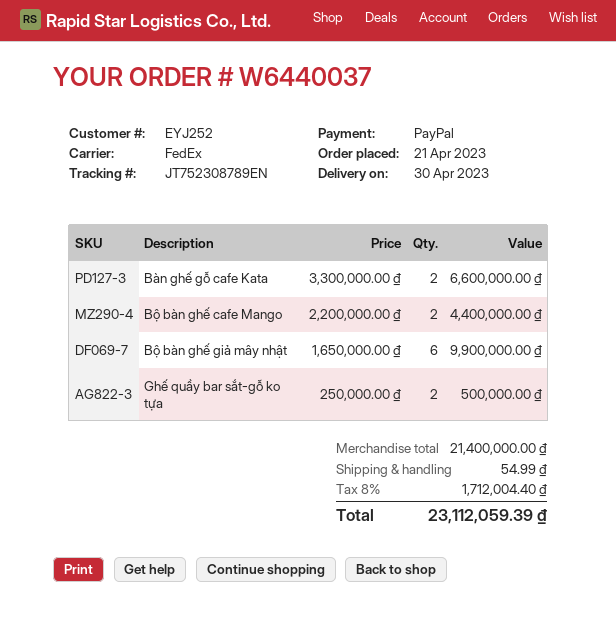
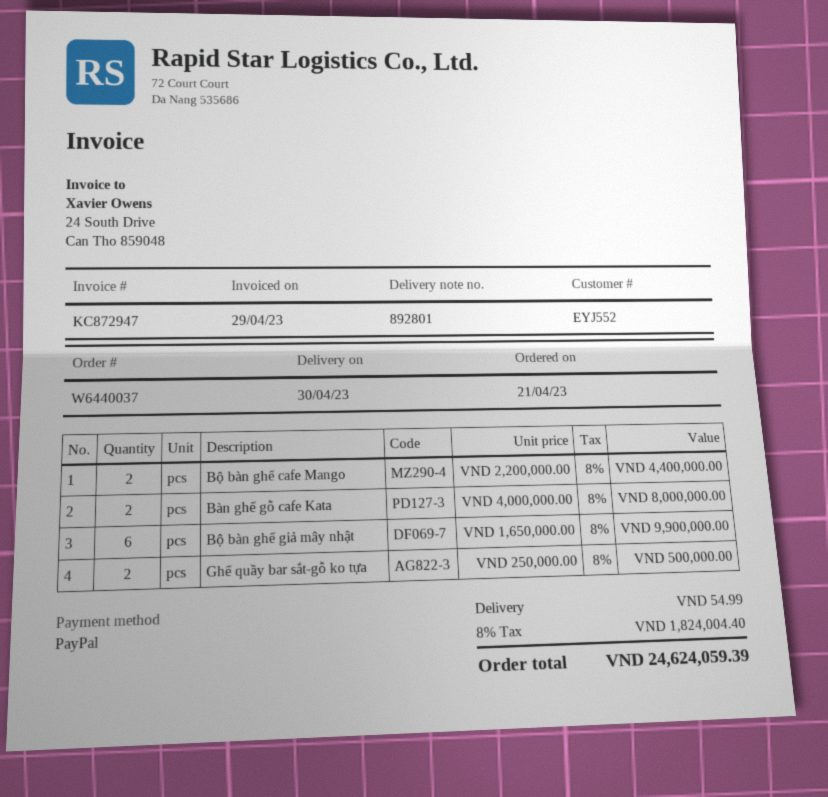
customer number: EYJ252 -> EYJ552
Bàn ghế gỗ cafe Kata: 2 x 3300000.00 = 6600000.00 -> 2 x 4000000.00 = 8000000.00
tax: 8% = 1712004.40 -> 8% = 1824004.40
total: 23112059.39 -> 24624059.39

